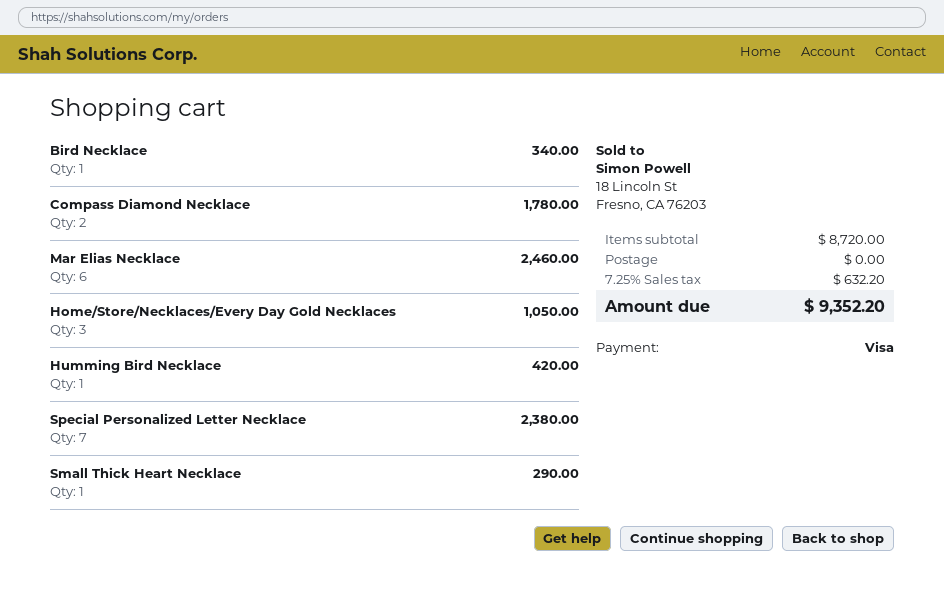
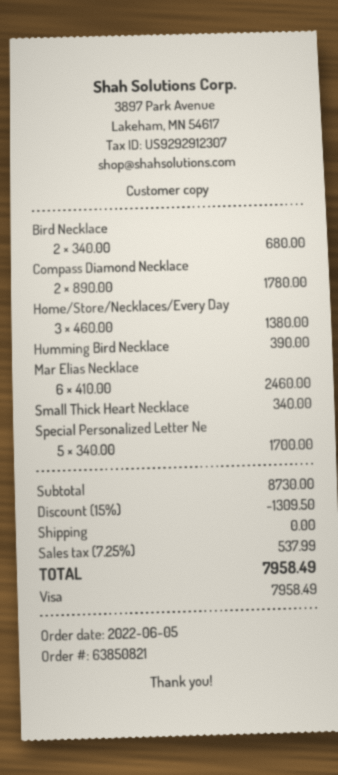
Bird Necklace: 1 for 340.00 -> 2 for 680.00
Home/Store/Necklaces/Every Day Gold Necklaces: 3 for 1050.00 -> 3 for 1380.00
Humming Bird Necklace: 1 for 420.00 -> 1 for 390.00
Special Personalized Letter Necklace: 7 for 2380.00 -> 5 for 1700.00
Small Thick Heart Necklace: 1 for 290.00 -> 1 for 340.00
subtotal: 8720.00 -> 8730.00
discount: none -> 15% = 1309.50
tax: 7.25% = 632.20 -> 7.25% = 537.99
total: 9352.20 -> 7958.49

